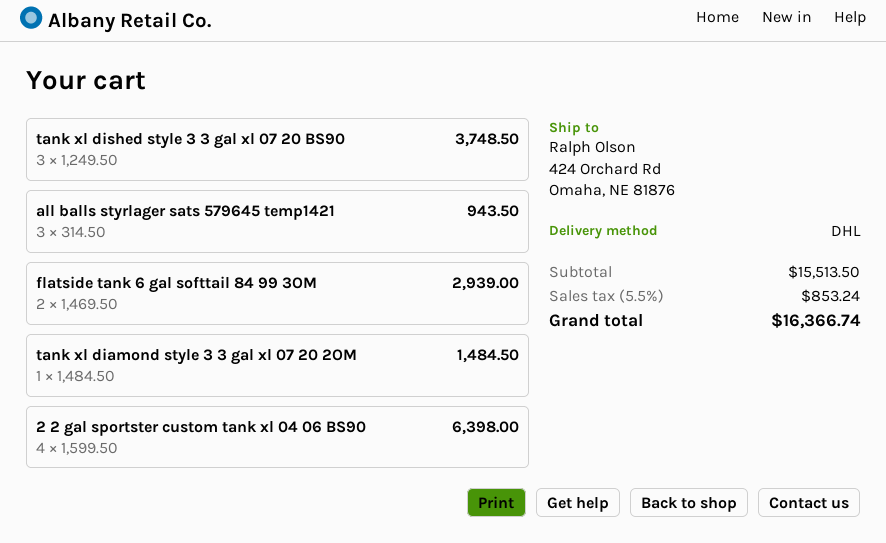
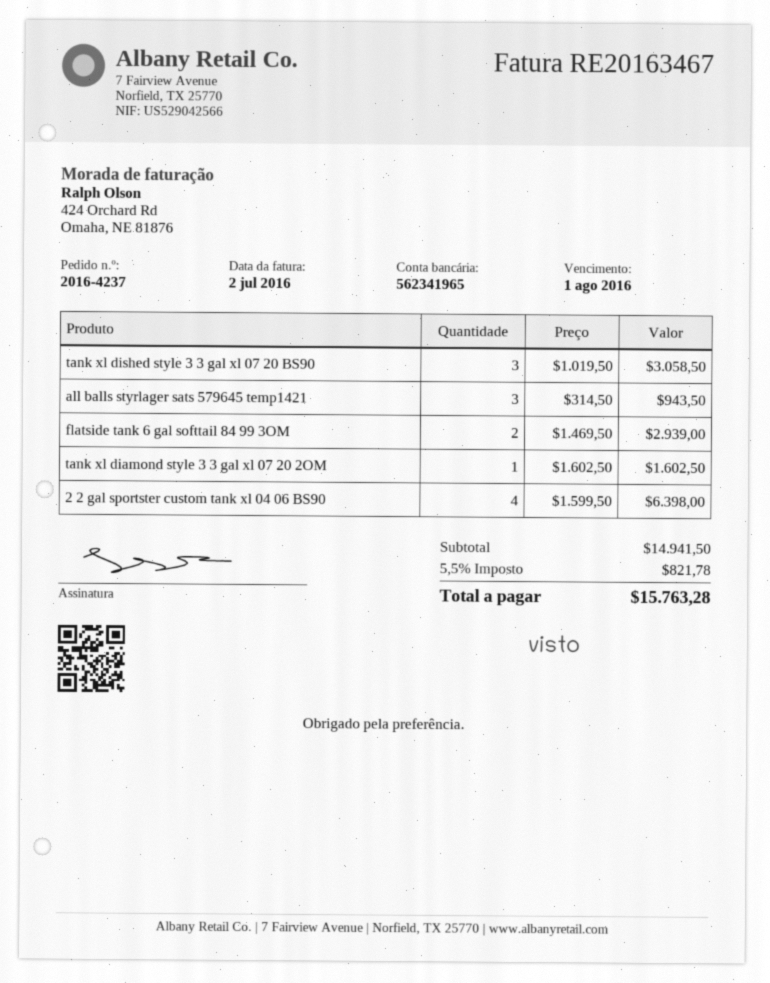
tank xl dished style 3 3 gal xl 07 20 BS90: 3 x 1249.50 = 3748.50 -> 3 x 1019.50 = 3058.50
tank xl diamond style 3 3 gal xl 07 20 2OM: 1 x 1484.50 = 1484.50 -> 1 x 1602.50 = 1602.50
subtotal: 15513.50 -> 14941.50
tax: 5.5% = 853.24 -> 5.5% = 821.78
total: 16366.74 -> 15763.28

